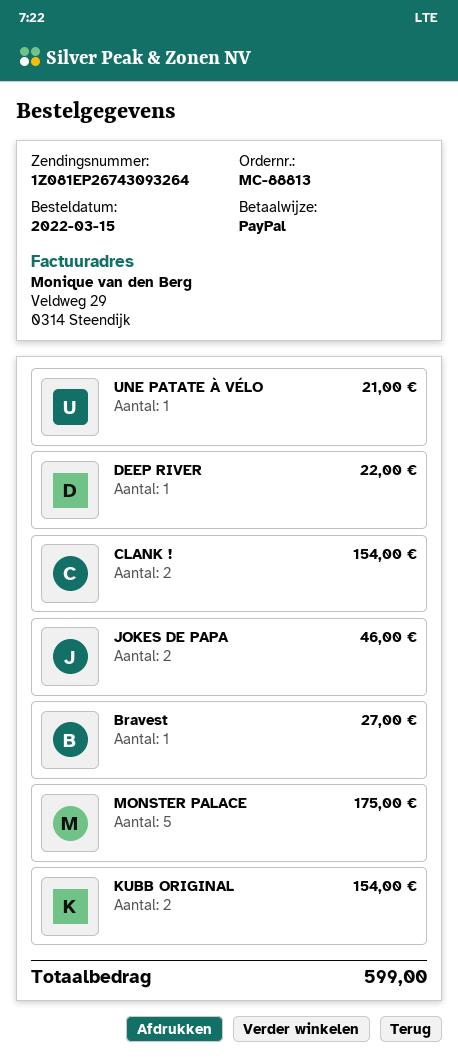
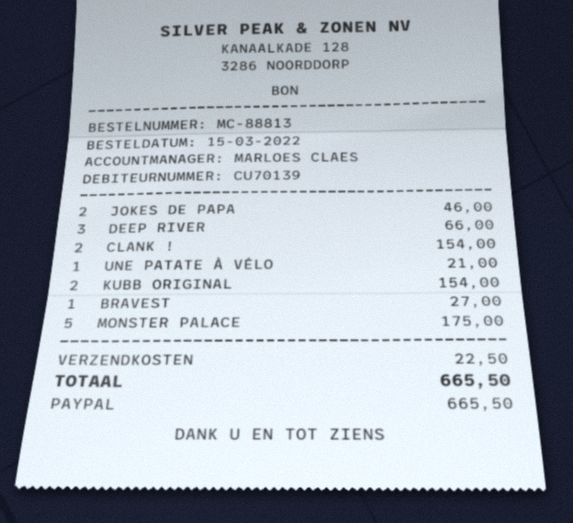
DEEP RIVER: 1 for 22.00 -> 3 for 66.00
shipping: none -> 22.50
total: 599.00 -> 665.50

